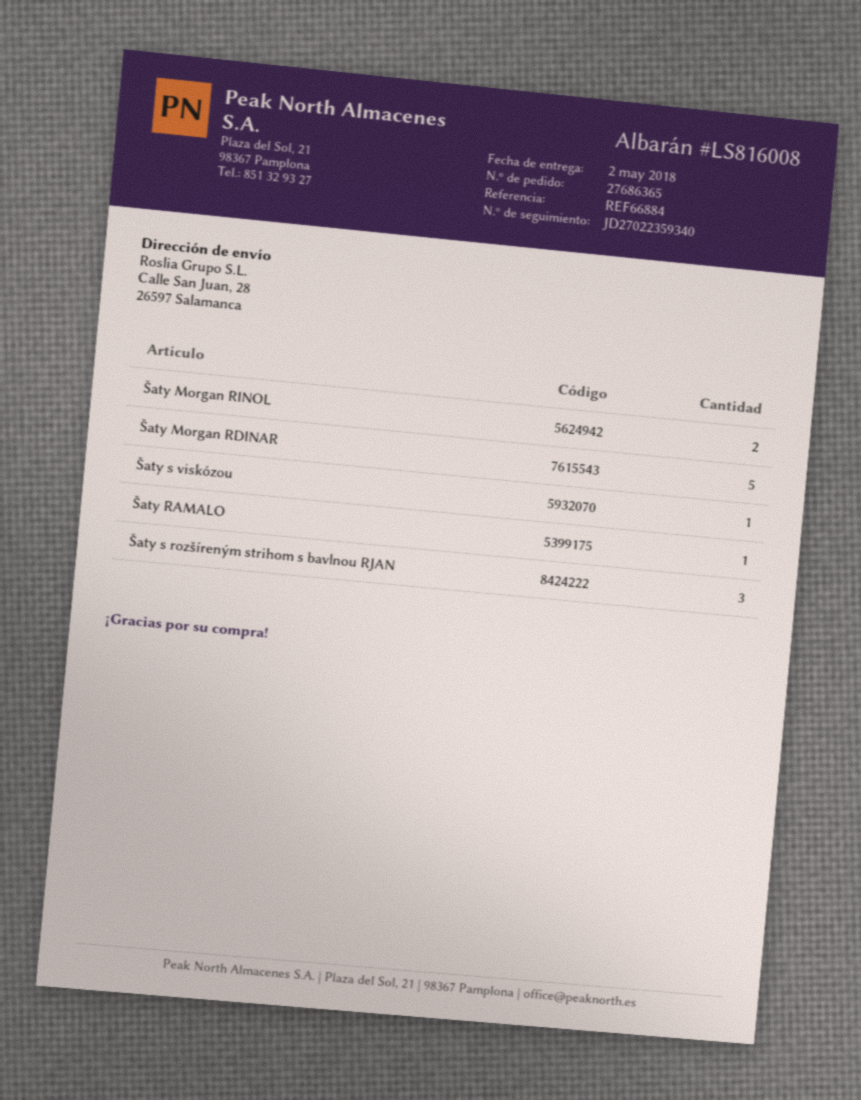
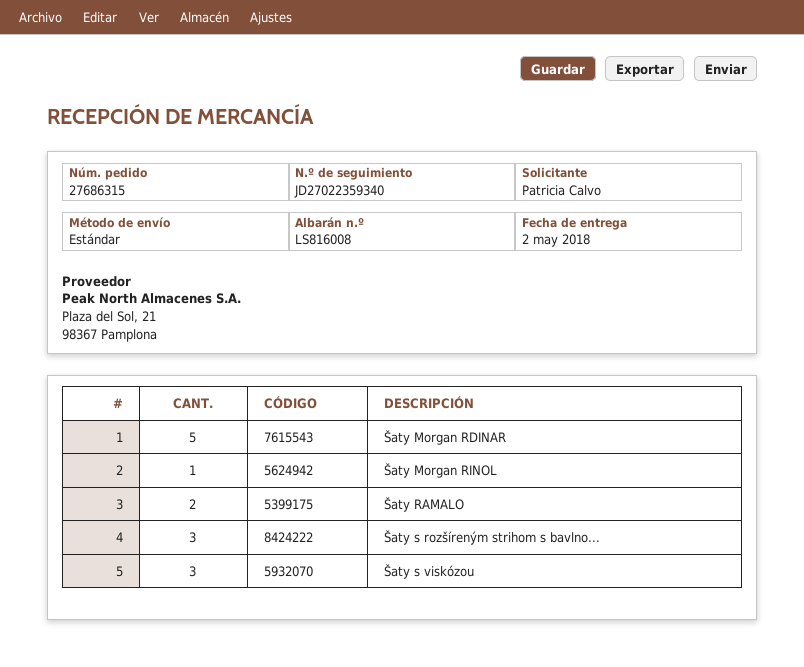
order number: 27686365 -> 27686315
Šaty Morgan RINOL: 2 -> 1
Šaty s viskózou: 1 -> 3
Šaty RAMALO: 1 -> 2

